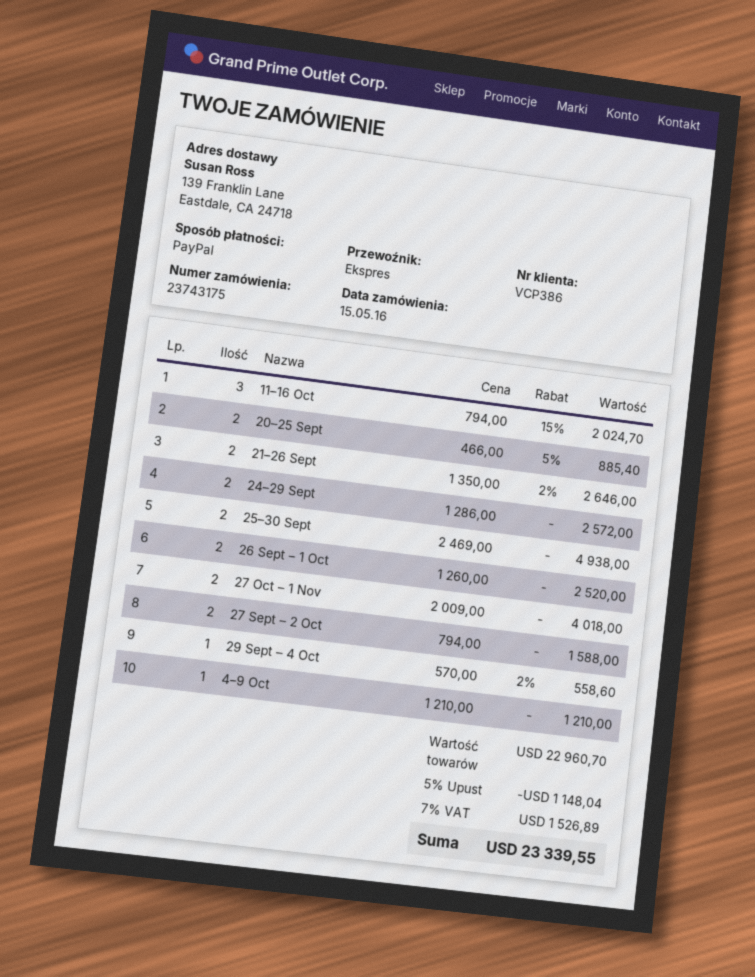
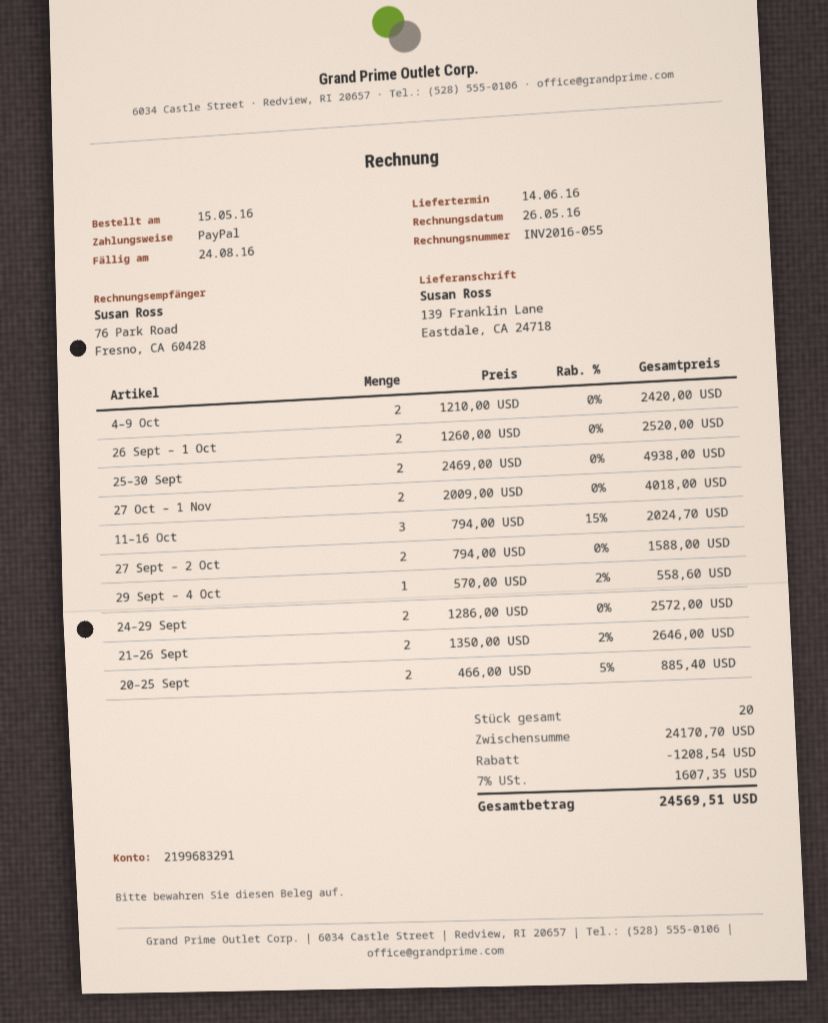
4–9 Oct: 1 x 1210.00 = 1210.00 -> 2 x 1210.00 = 2420.00
subtotal: 22960.70 -> 24170.70
discount: 1148.04 -> 1208.54
tax: 7% = 1526.89 -> 7% = 1607.35
total: 23339.55 -> 24569.51

